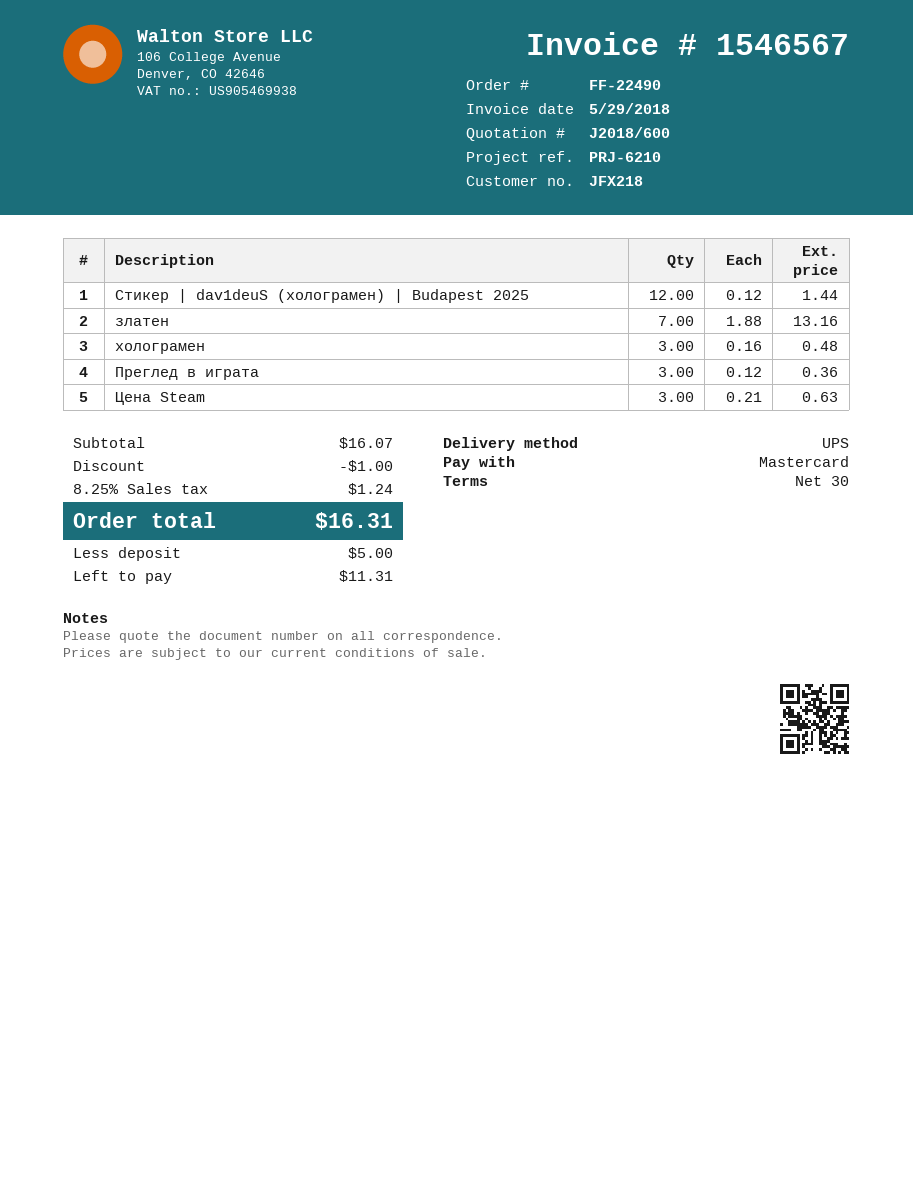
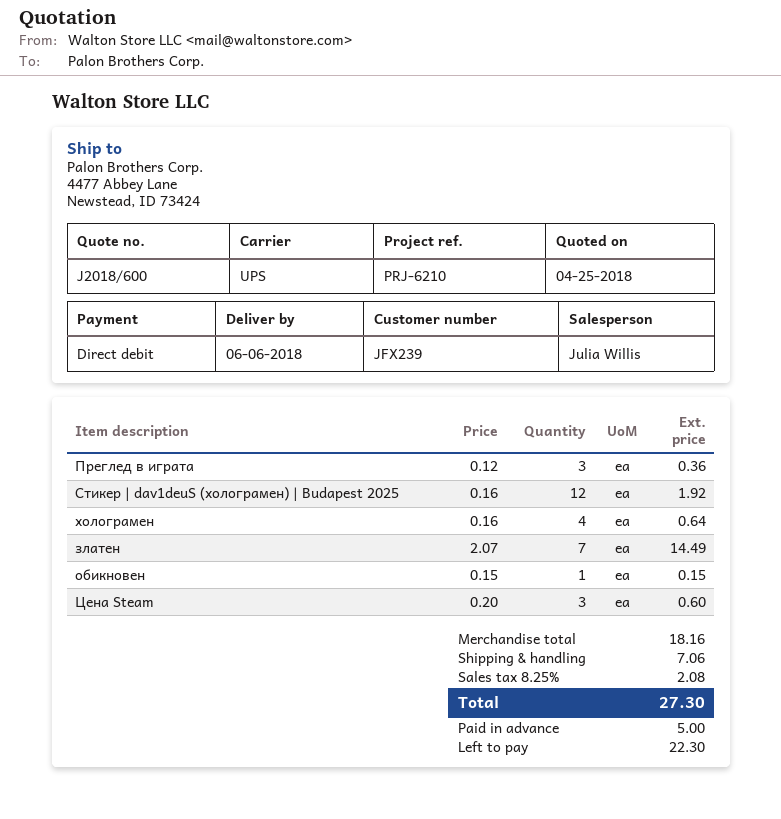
customer number: JFX218 -> JFX239
payment method: Mastercard -> direct debit
Стикер | dav1deuS (холограмен) | Budapest 2025: 12 x 0.12 = 1.44 -> 12 x 0.16 = 1.92
златен: 7 x 1.88 = 13.16 -> 7 x 2.07 = 14.49
xолограмен: 3 x 0.16 = 0.48 -> 4 x 0.16 = 0.64
Цена Steam: 3 x 0.21 = 0.63 -> 3 x 0.20 = 0.60
обикновен: none -> 1 x 0.15 = 0.15
subtotal: 16.07 -> 18.16
discount: 1.00 -> none
shipping: none -> 7.06
tax: 8.25% = 1.24 -> 8.25% = 2.08
total: 16.31 -> 27.30
balance: 11.31 -> 22.30

